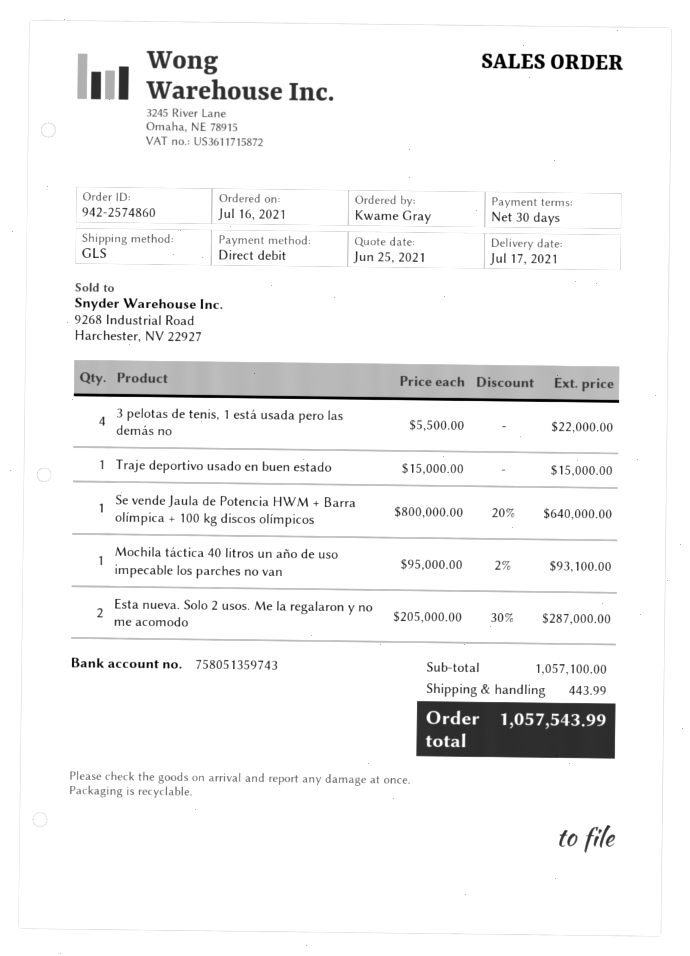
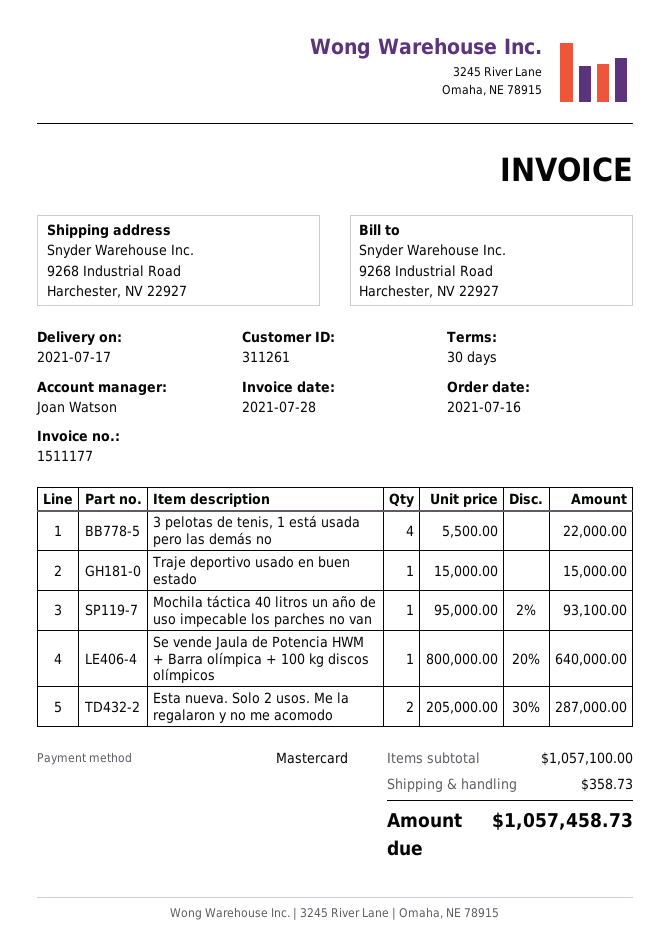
payment method: direct debit -> Mastercard
shipping: 443.99 -> 358.73
total: 1057543.99 -> 1057458.73

